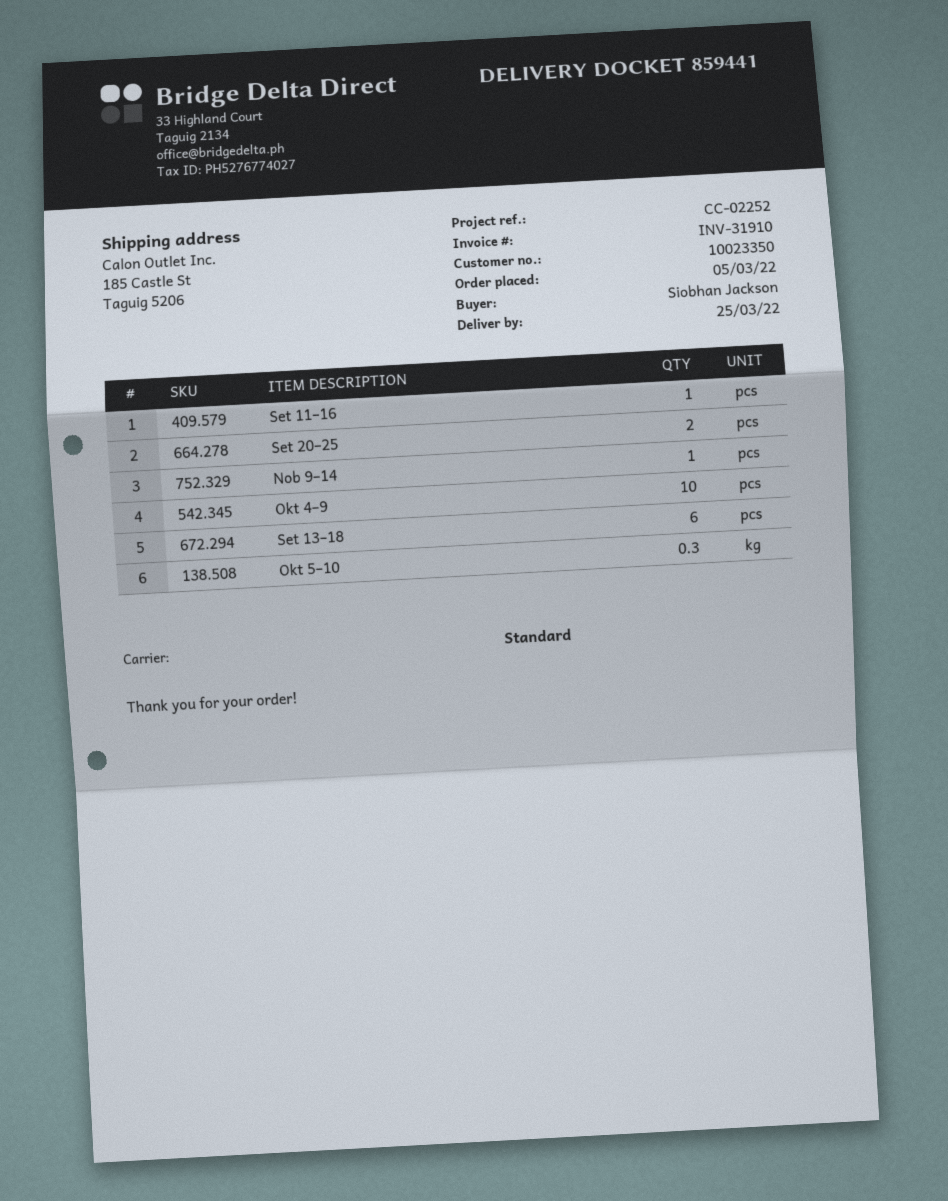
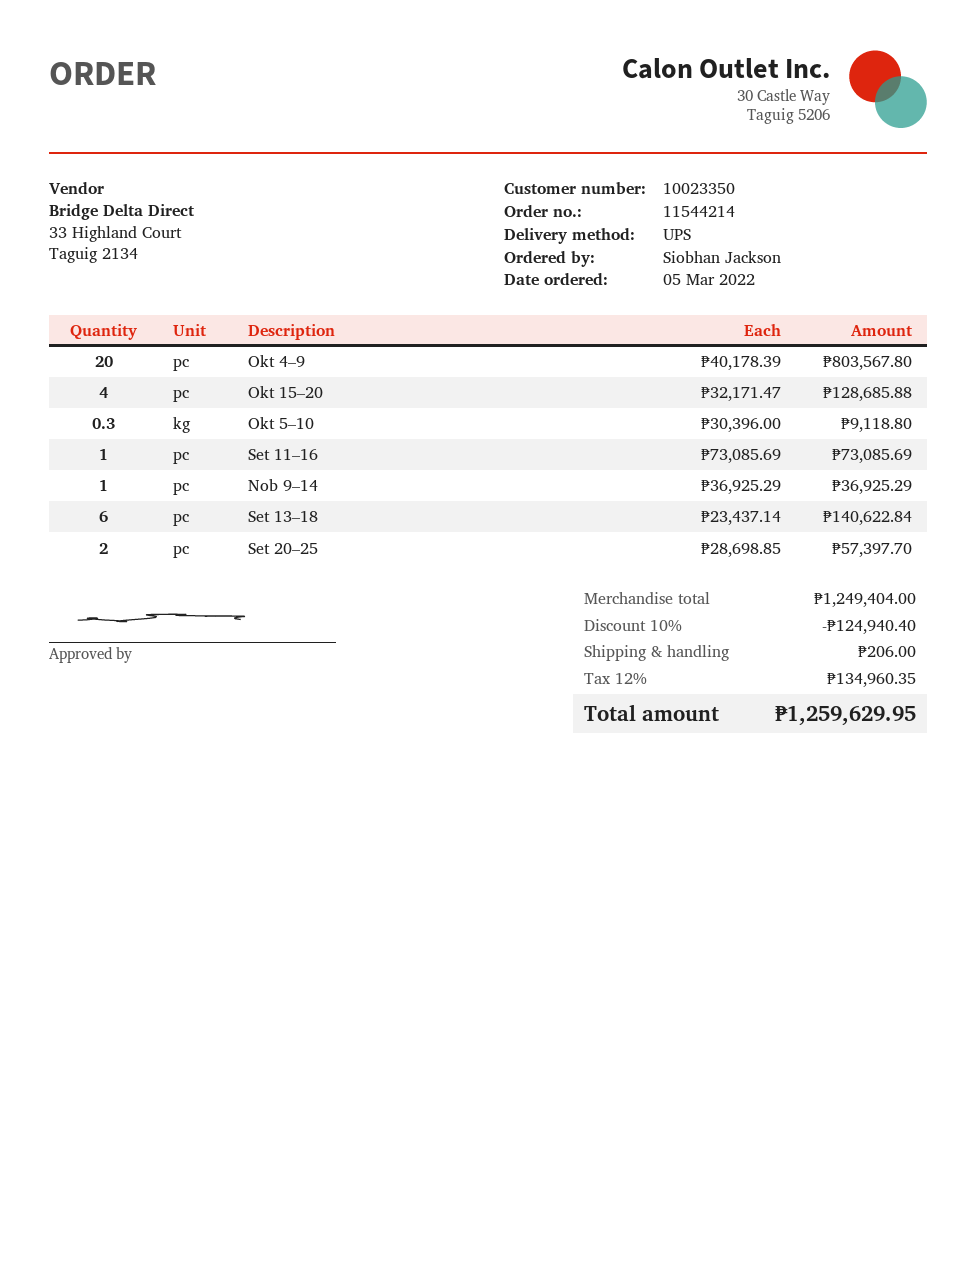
shipping method: standard -> UPS
Okt 4–9: 10 -> 20
Okt 15–20: none -> 4

